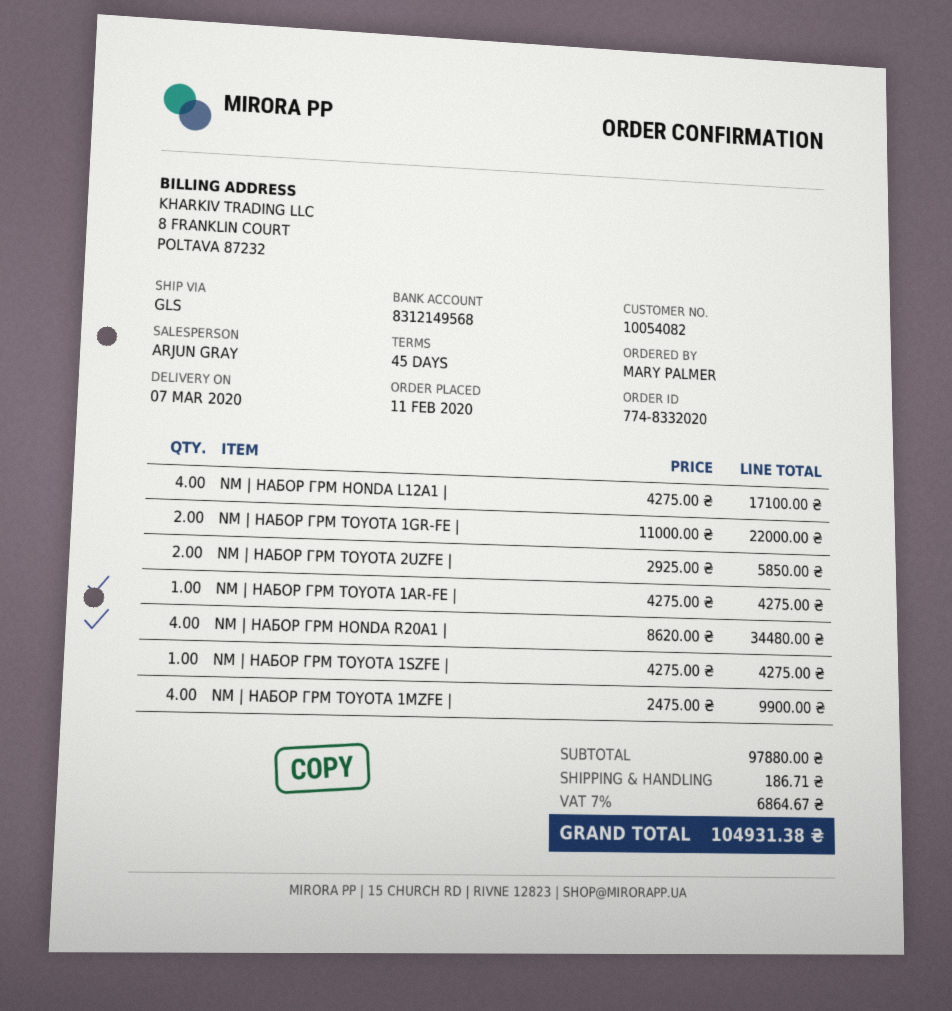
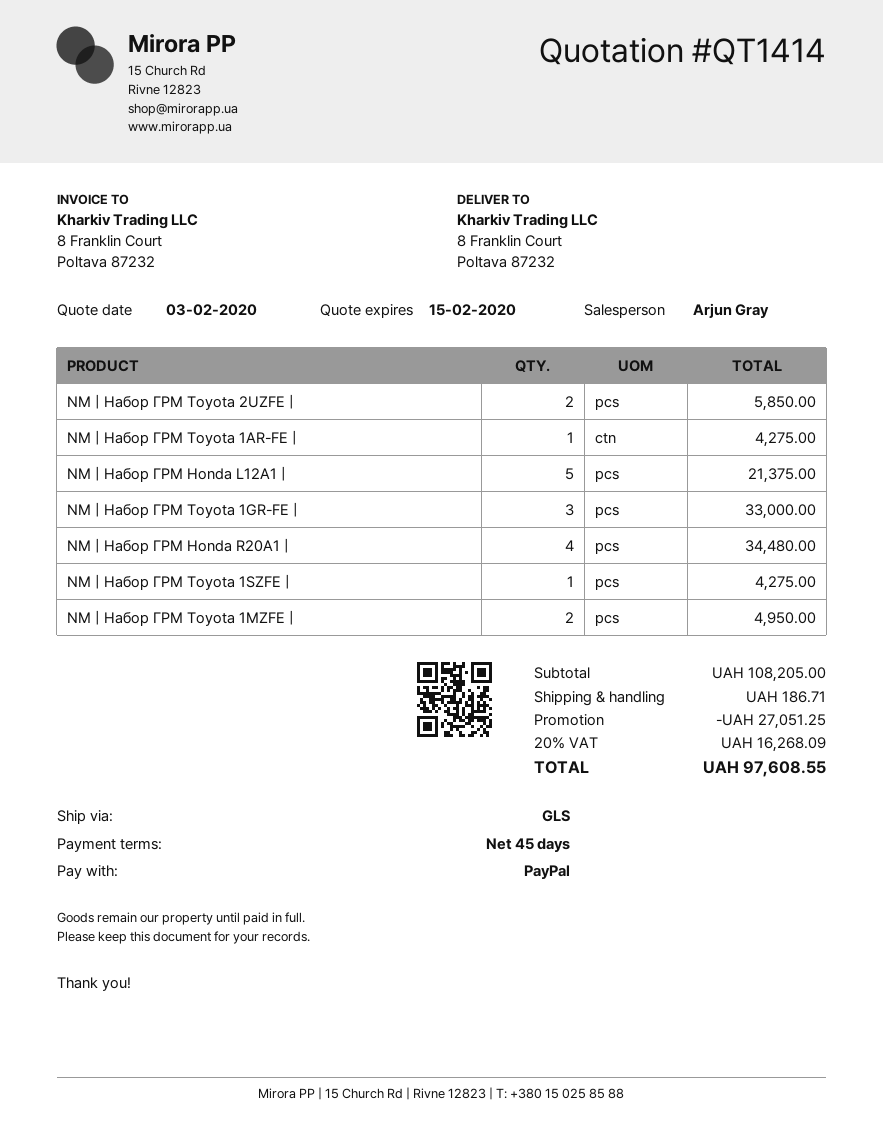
NM | НАБОР ГРМ HONDA L12A1 |: 4 for 17100.00 -> 5 for 21375.00
NM | НАБОР ГРМ TOYOTA 1GR-FE |: 2 for 22000.00 -> 3 for 33000.00
NM | НАБОР ГРМ TOYOTA 1MZFE |: 4 for 9900.00 -> 2 for 4950.00
subtotal: 97880.00 -> 108205.00
discount: none -> 27051.25
tax: 7% = 6864.67 -> 20% = 16268.09
total: 104931.38 -> 97608.55

